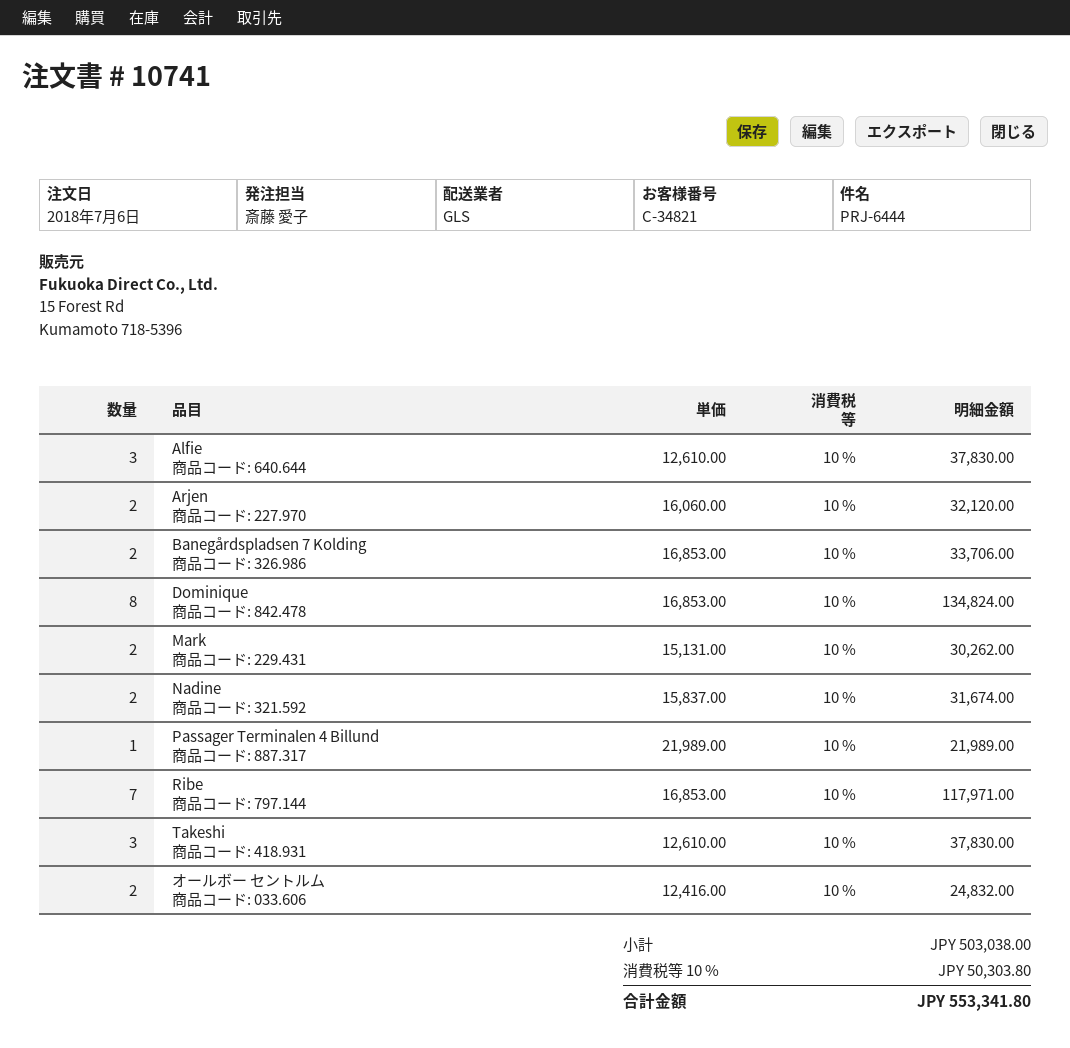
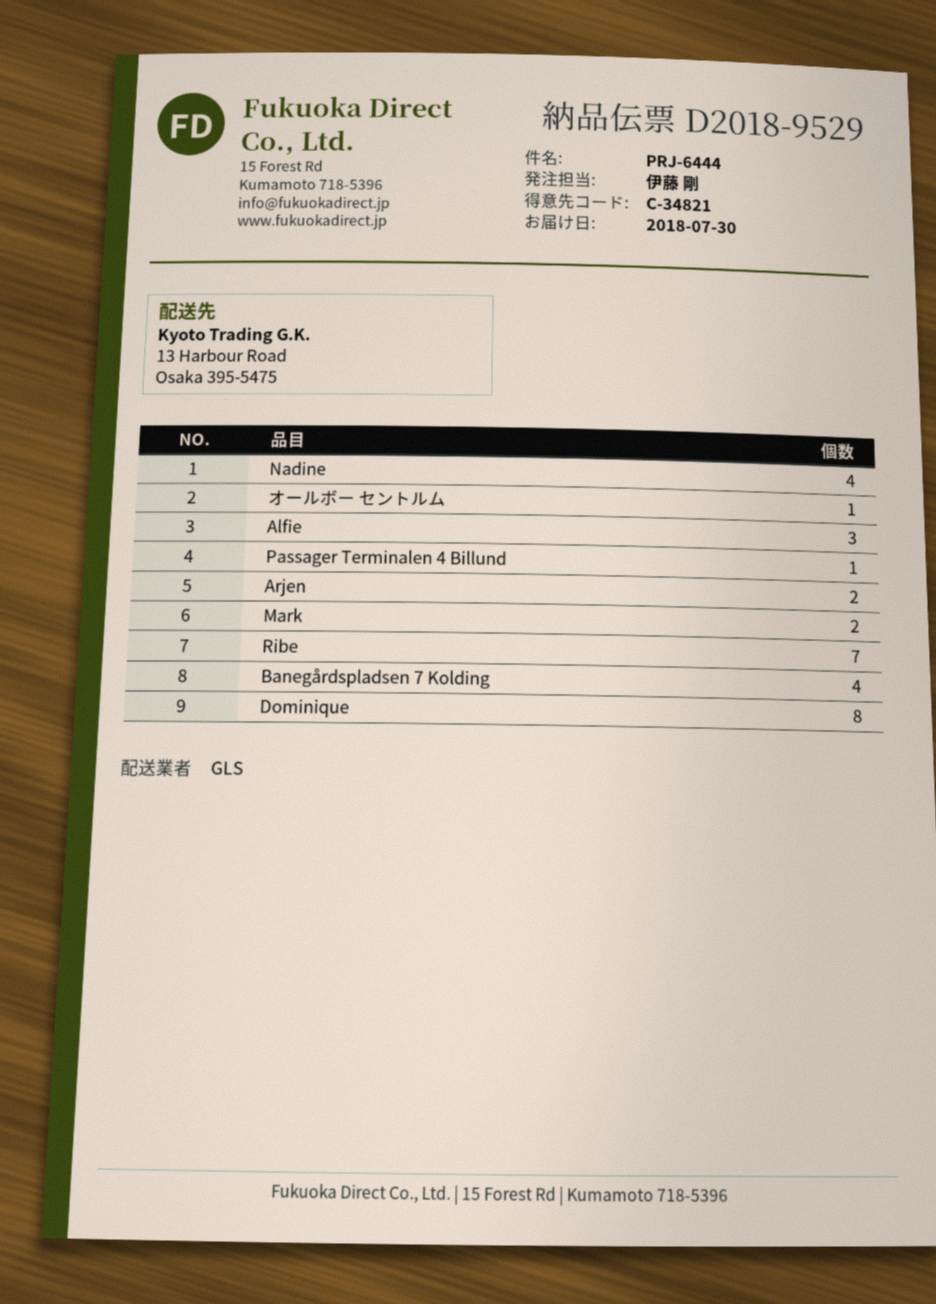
ordered by: 斎藤 愛子 -> 伊藤 剛
Banegårdspladsen 7 Kolding: 2 -> 4
Nadine: 2 -> 4
Takeshi: 3 -> none
オールボー セントルム: 2 -> 1

